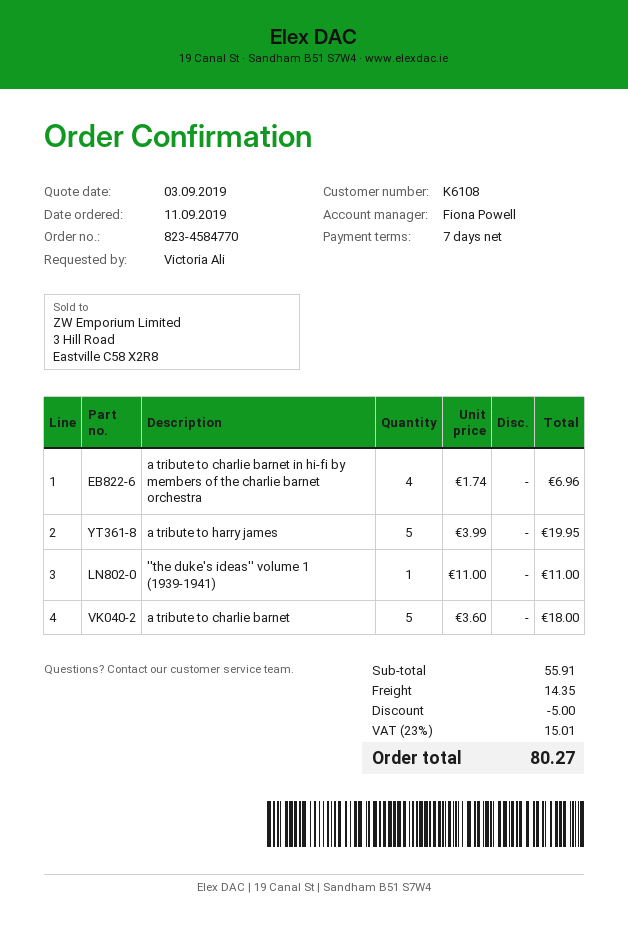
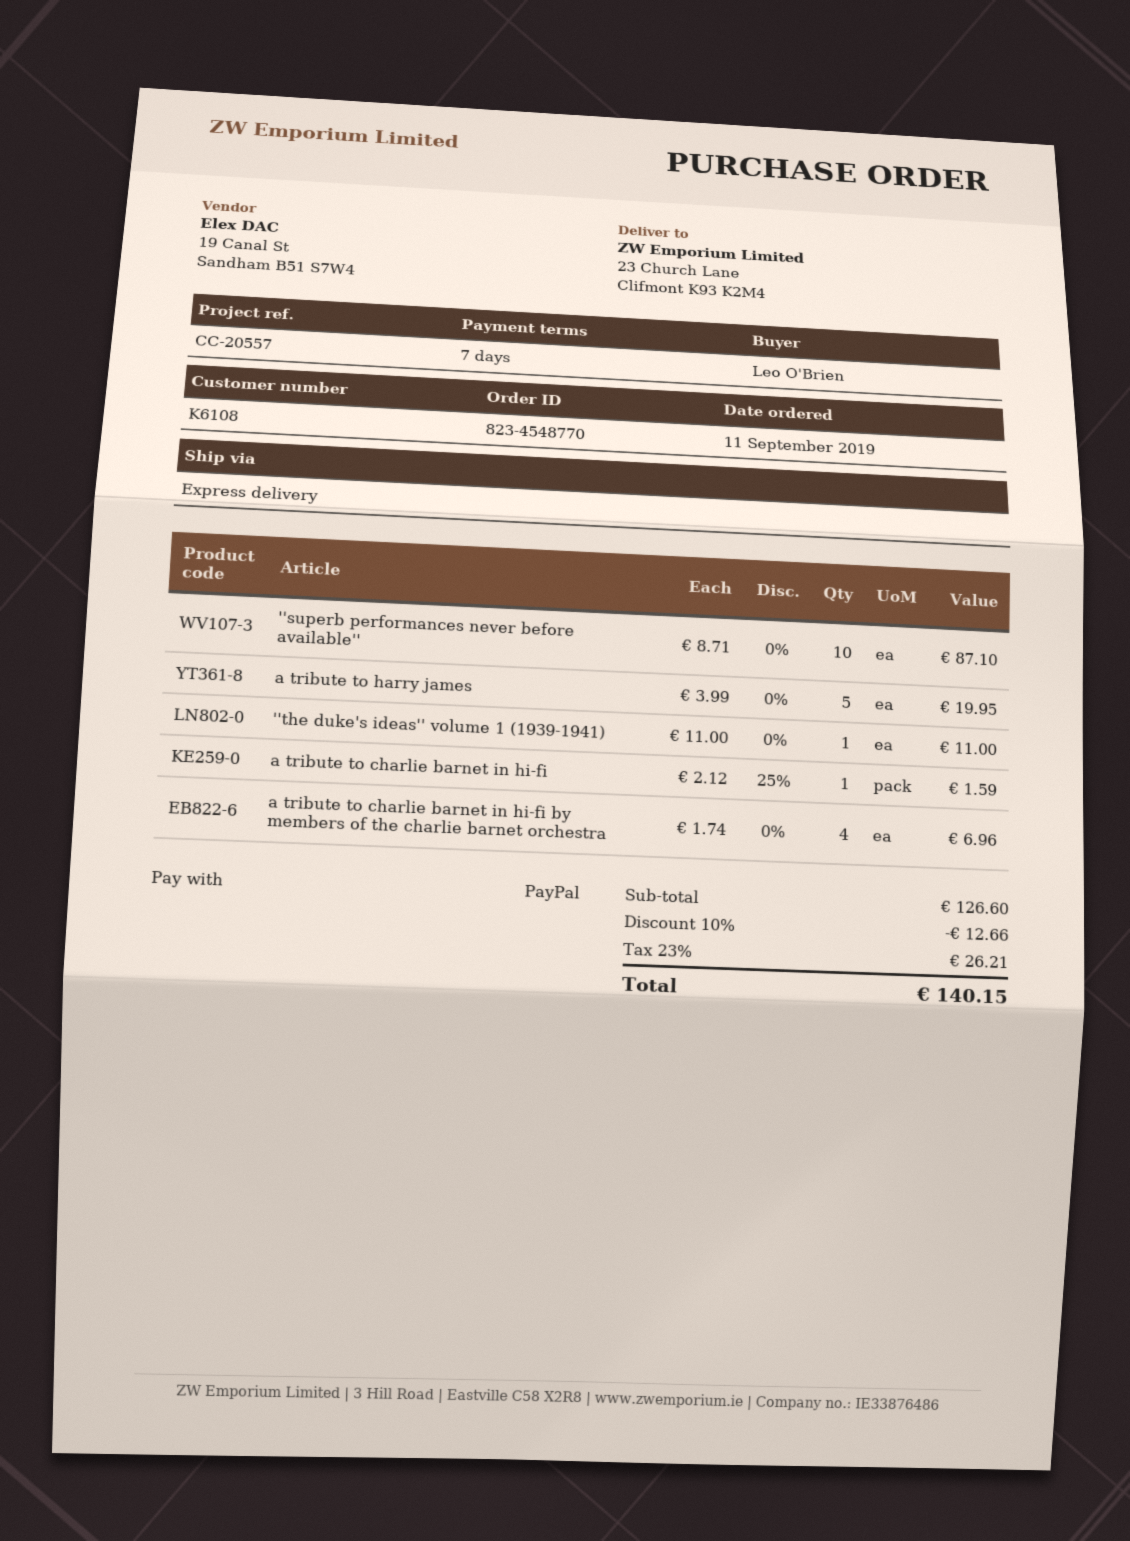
order number: 823-4584770 -> 823-4548770
ordered by: Victoria Ali -> Leo O'Brien
a tribute to charlie barnet: 5 x 3.60 = 18.00 -> none
''superb performances never before available'': none -> 10 x 8.71 = 87.10
a tribute to charlie barnet in hi-fi: none -> 1 x 2.12 - 25% = 1.59
subtotal: 55.91 -> 126.60
discount: 5.00 -> 12.66
shipping: 14.35 -> none
tax: 23% = 15.01 -> 23% = 26.21
total: 80.27 -> 140.15

